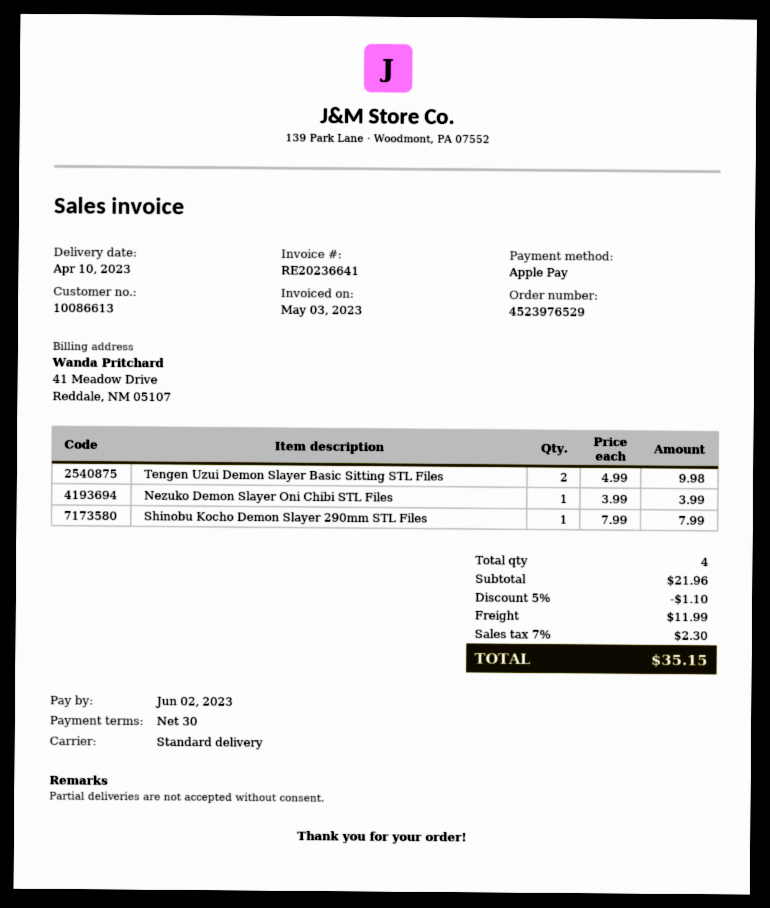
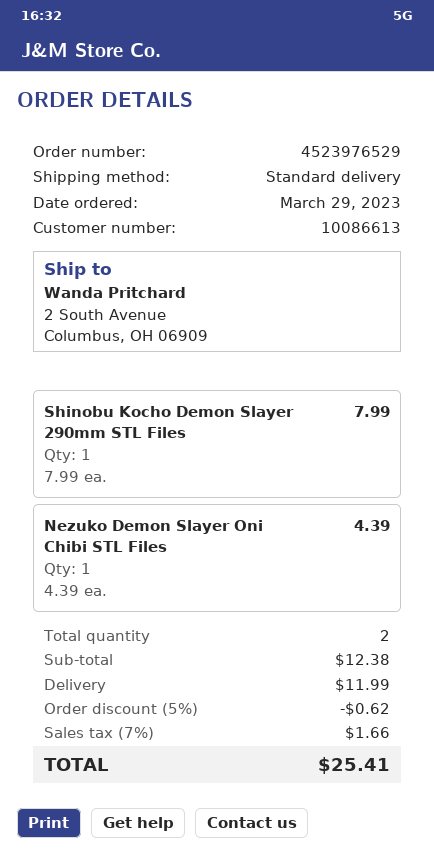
Tengen Uzui Demon Slayer Basic Sitting STL Files: 2 x 4.99 = 9.98 -> none
Nezuko Demon Slayer Oni Chibi STL Files: 1 x 3.99 = 3.99 -> 1 x 4.39 = 4.39
total quantity: 4 -> 2
subtotal: 21.96 -> 12.38
discount: 5% = 1.10 -> 5% = 0.62
tax: 7% = 2.30 -> 7% = 1.66
total: 35.15 -> 25.41

